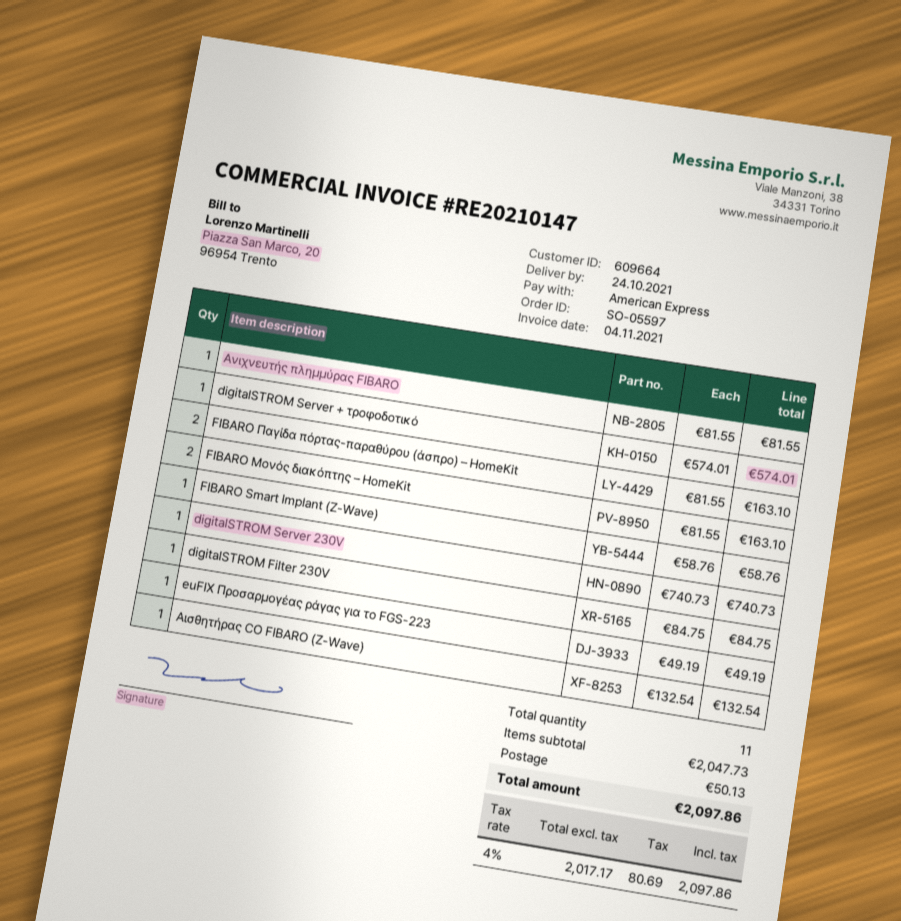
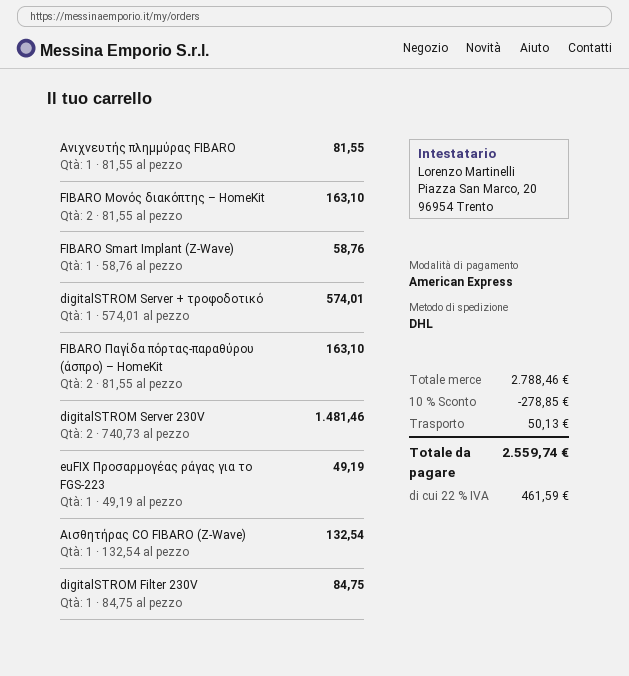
digitalSTROM Server 230V: 1 x 740.73 = 740.73 -> 2 x 740.73 = 1481.46
subtotal: 2047.73 -> 2788.46
discount: none -> 10% = 278.85
tax: 4% = 80.69 -> 22% = 461.59
total: 2097.86 -> 2559.74

